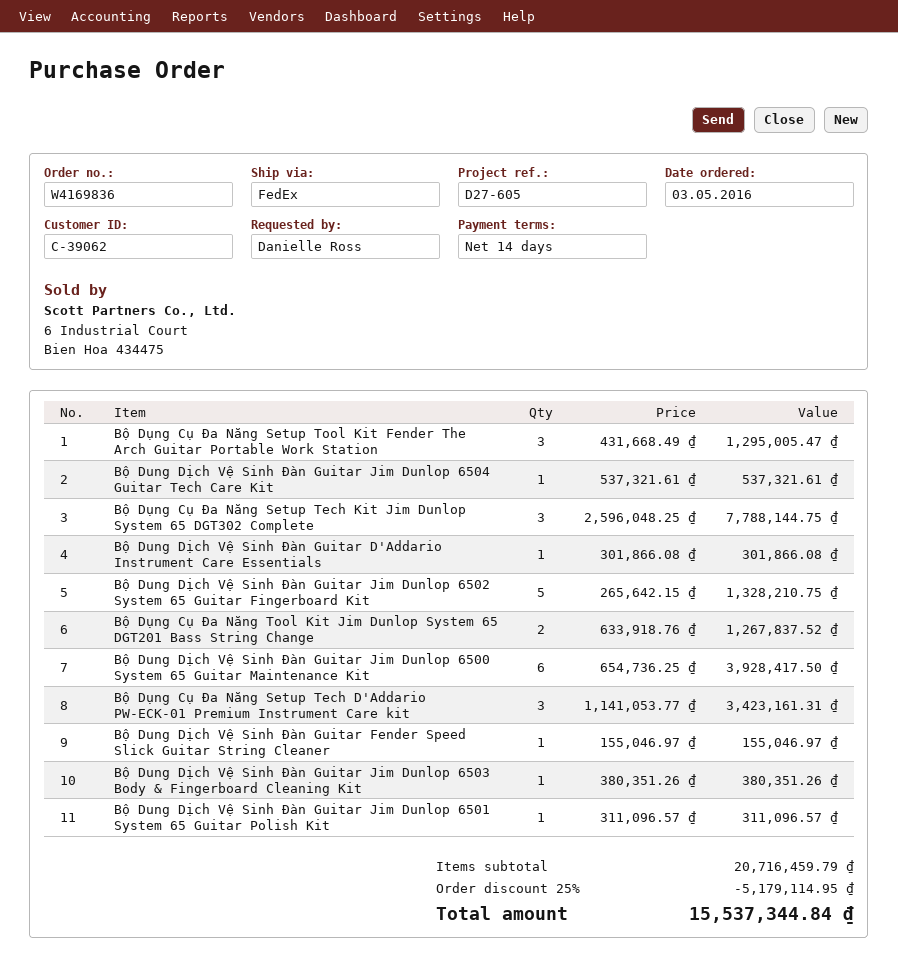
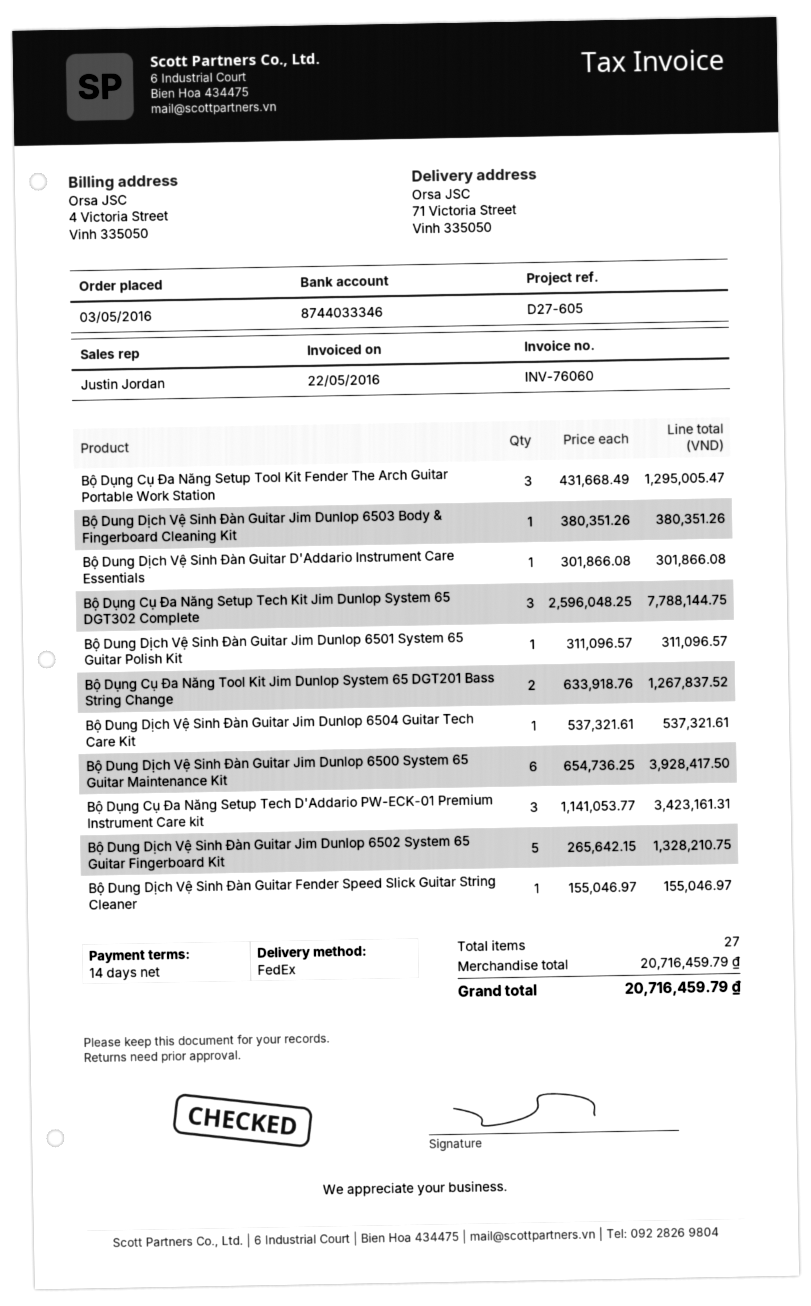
discount: 25% = 5179114.95 -> none
total: 15537344.84 -> 20716459.79

